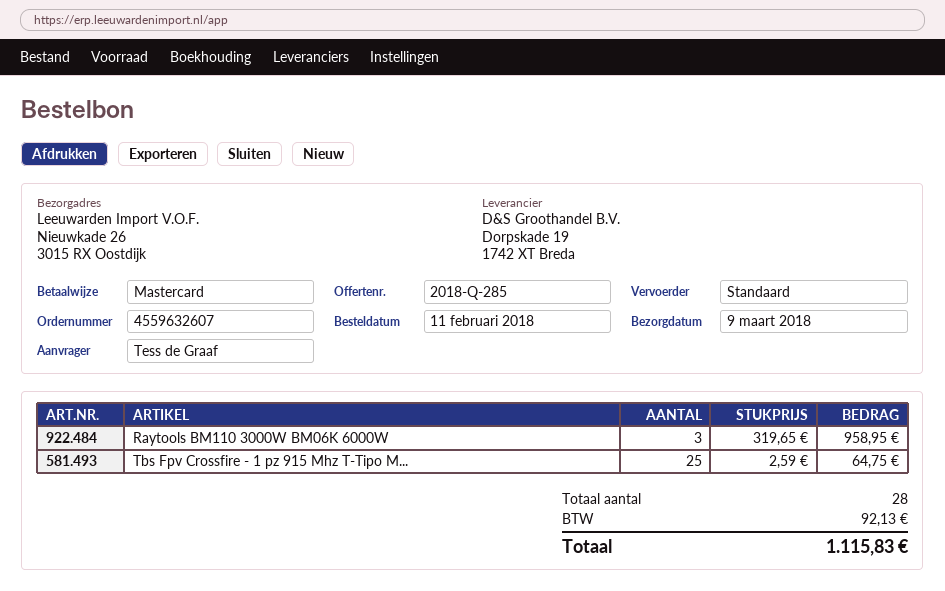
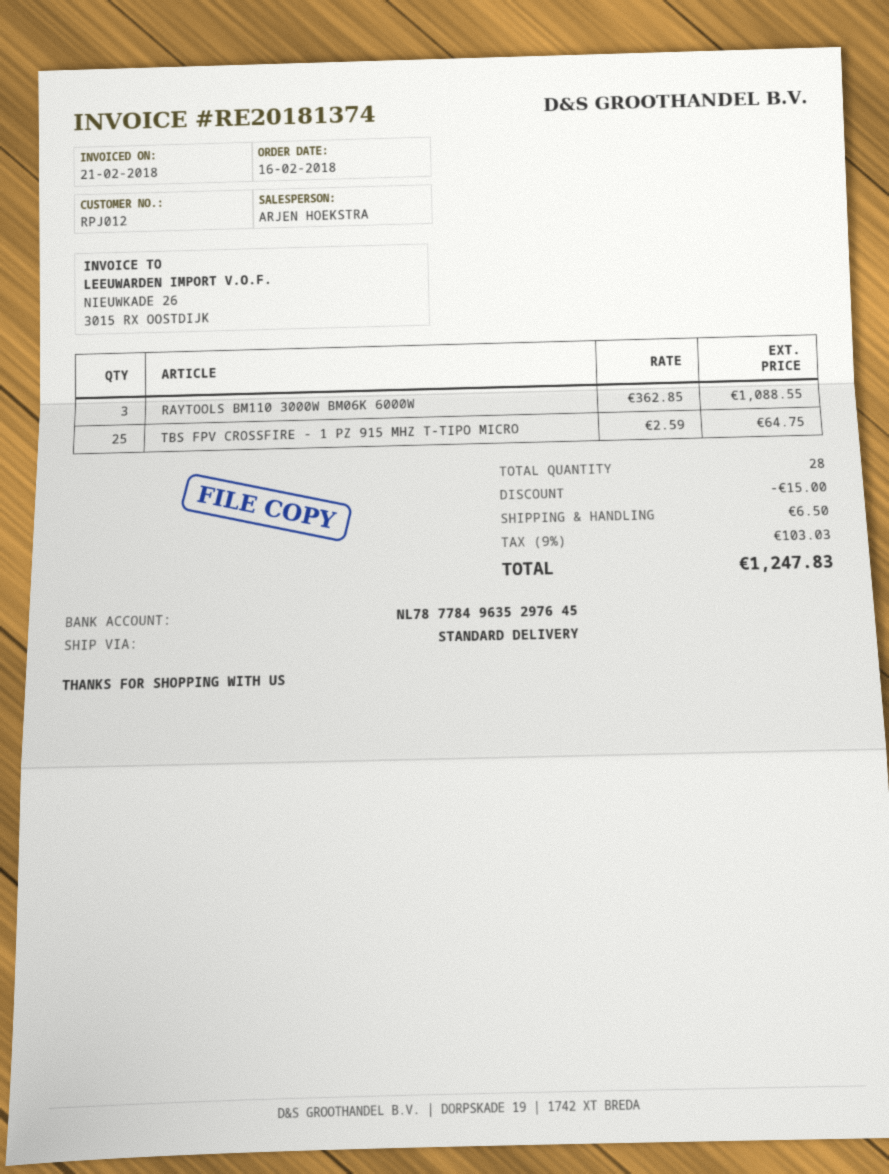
order date: 2018-02-11 -> 2018-02-16
Raytools BM110 3000W BM06K 6000W: 3 x 319.65 = 958.95 -> 3 x 362.85 = 1088.55
discount: none -> 15.00
shipping: none -> 6.50
tax: 92.13 -> 103.03
total: 1115.83 -> 1247.83

